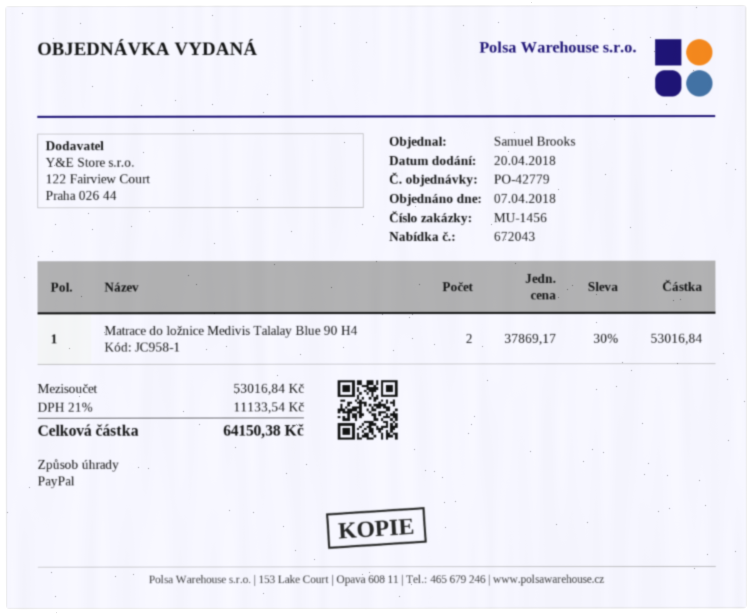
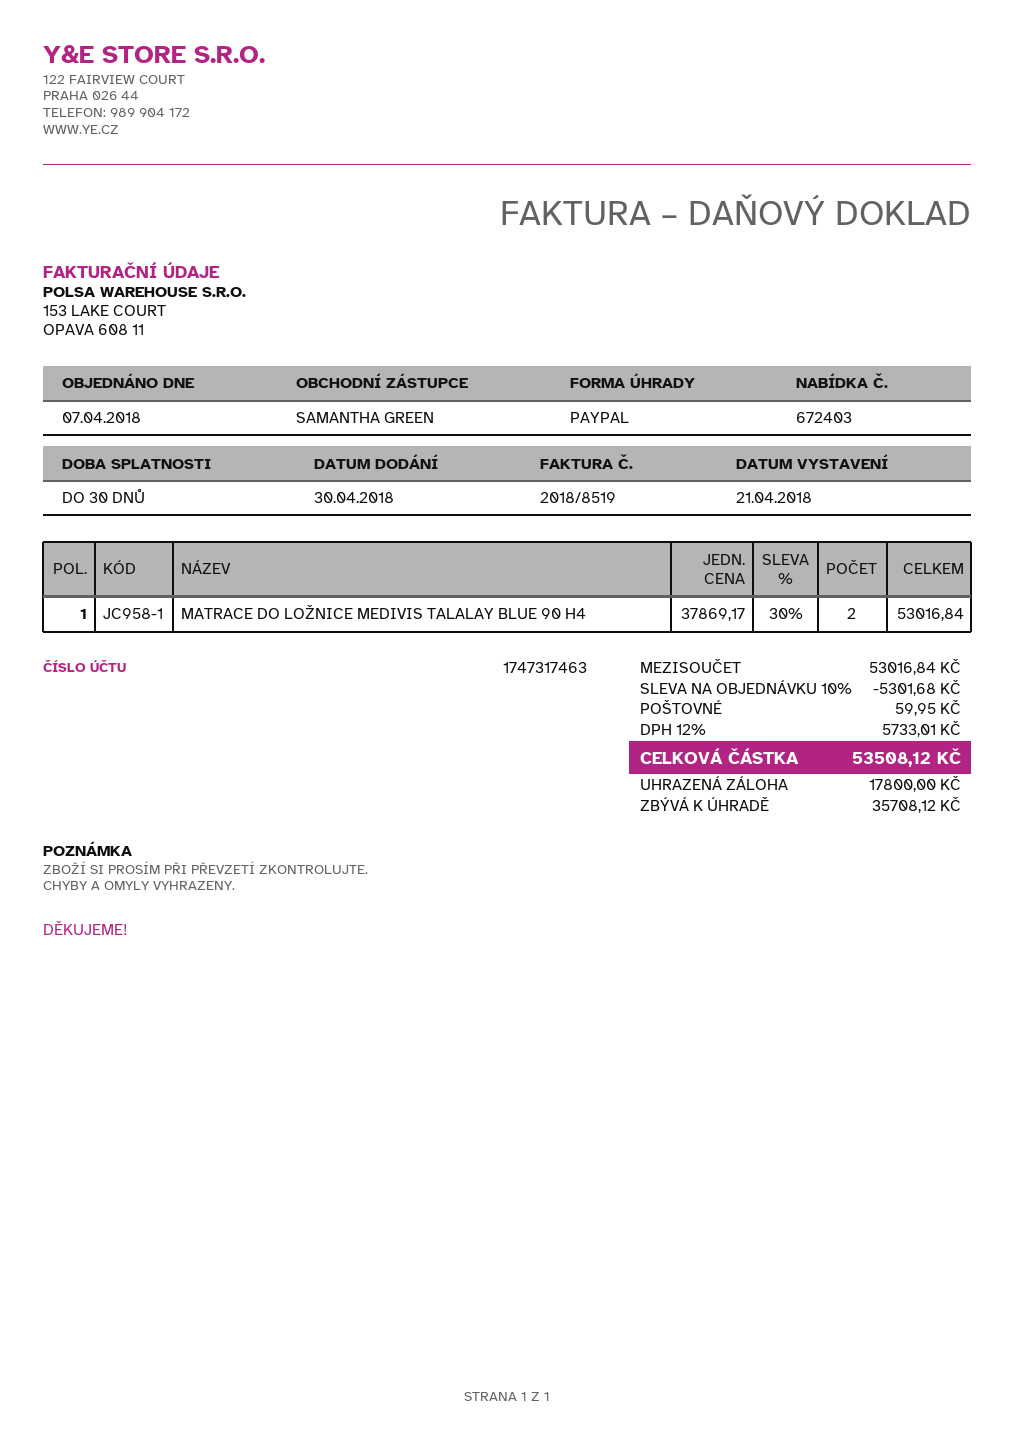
quote number: 672043 -> 672403
delivery date: 2018-04-20 -> 2018-04-30
discount: none -> 10% = 5301.68
shipping: none -> 59.95
tax: 21% = 11133.54 -> 12% = 5733.01
total: 64150.38 -> 53508.12

